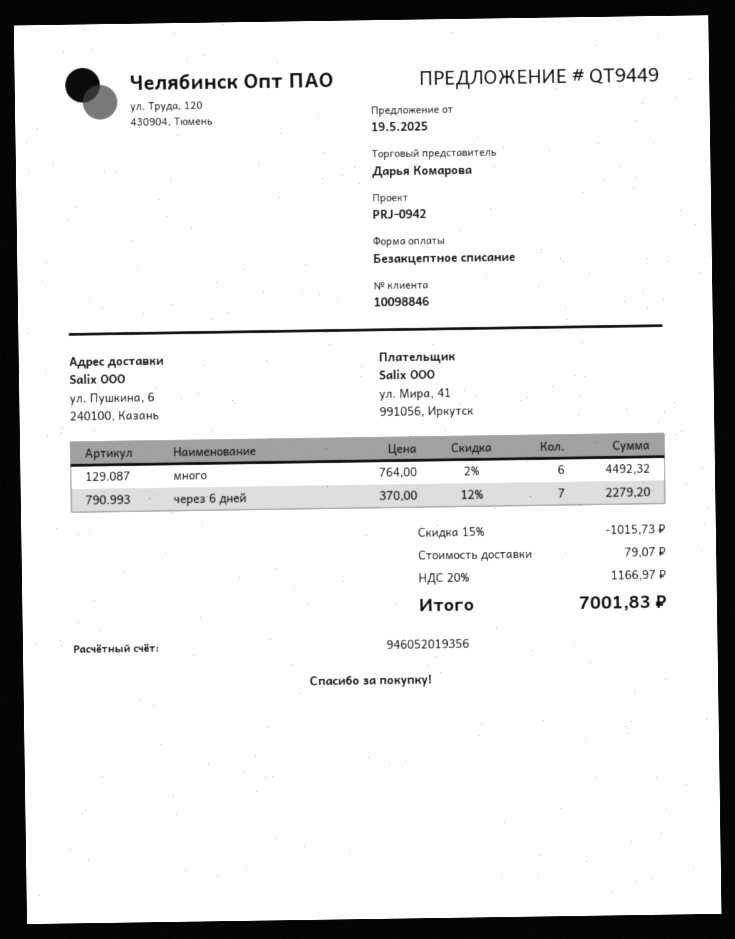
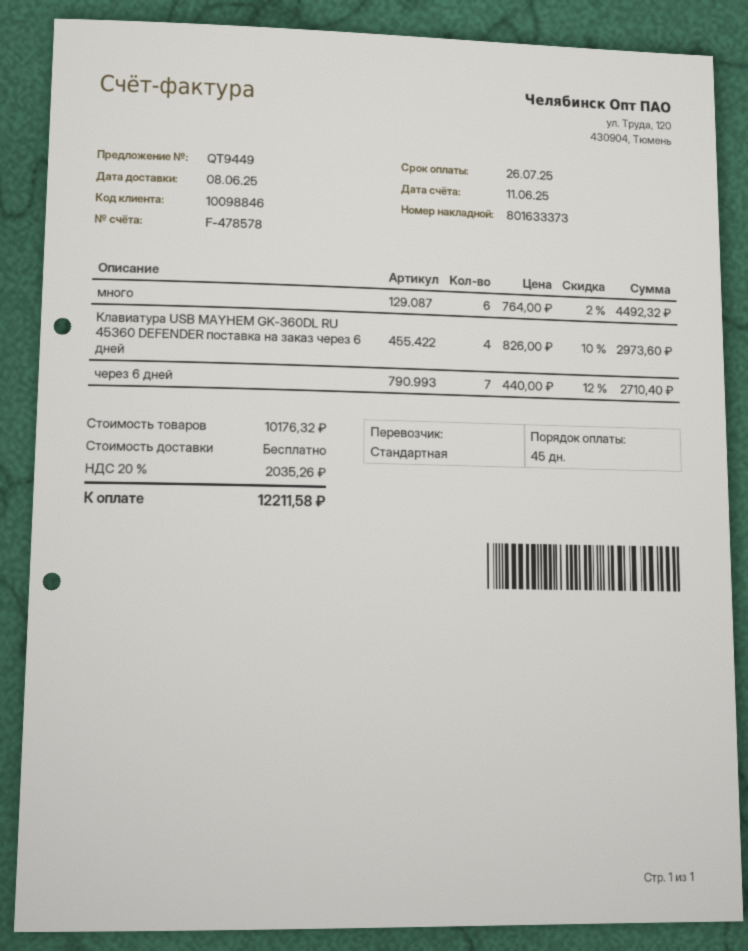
через 6 дней: 7 x 370.00 - 12% = 2279.20 -> 7 x 440.00 - 12% = 2710.40
Клавиатура USB MAYHEM GK-360DL RU 45360 DEFENDER поставка на заказ через 6 дней: none -> 4 x 826.00 - 10% = 2973.60
discount: 15% = 1015.73 -> none
shipping: 79.07 -> 0.00
tax: 20% = 1166.97 -> 20% = 2035.26
total: 7001.83 -> 12211.58

